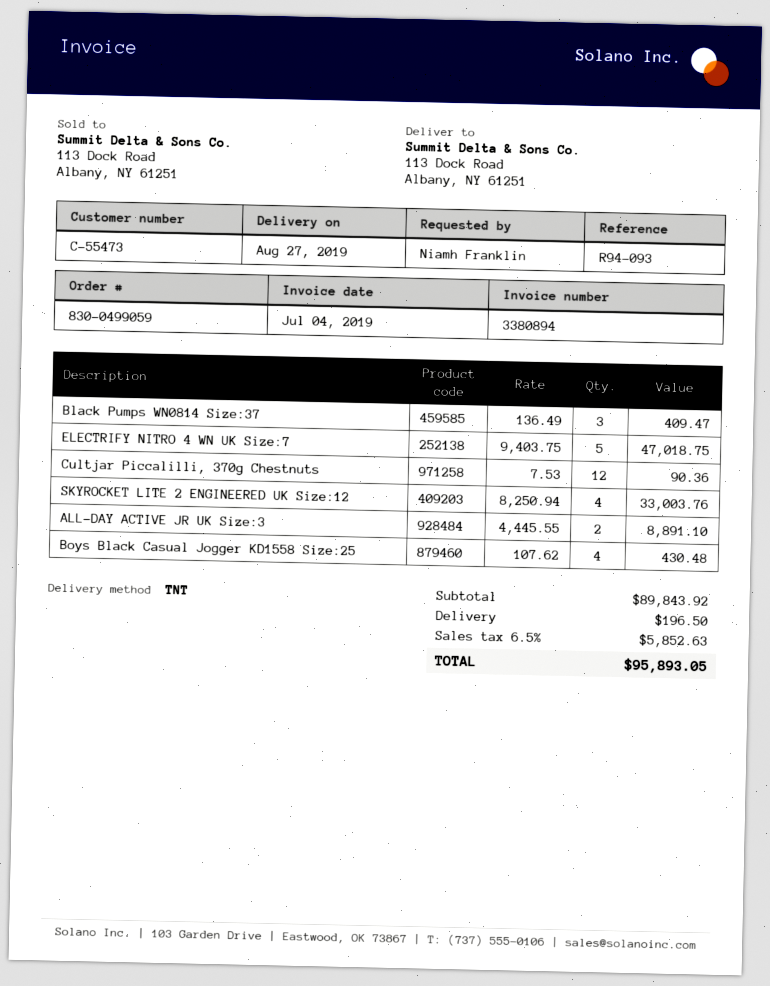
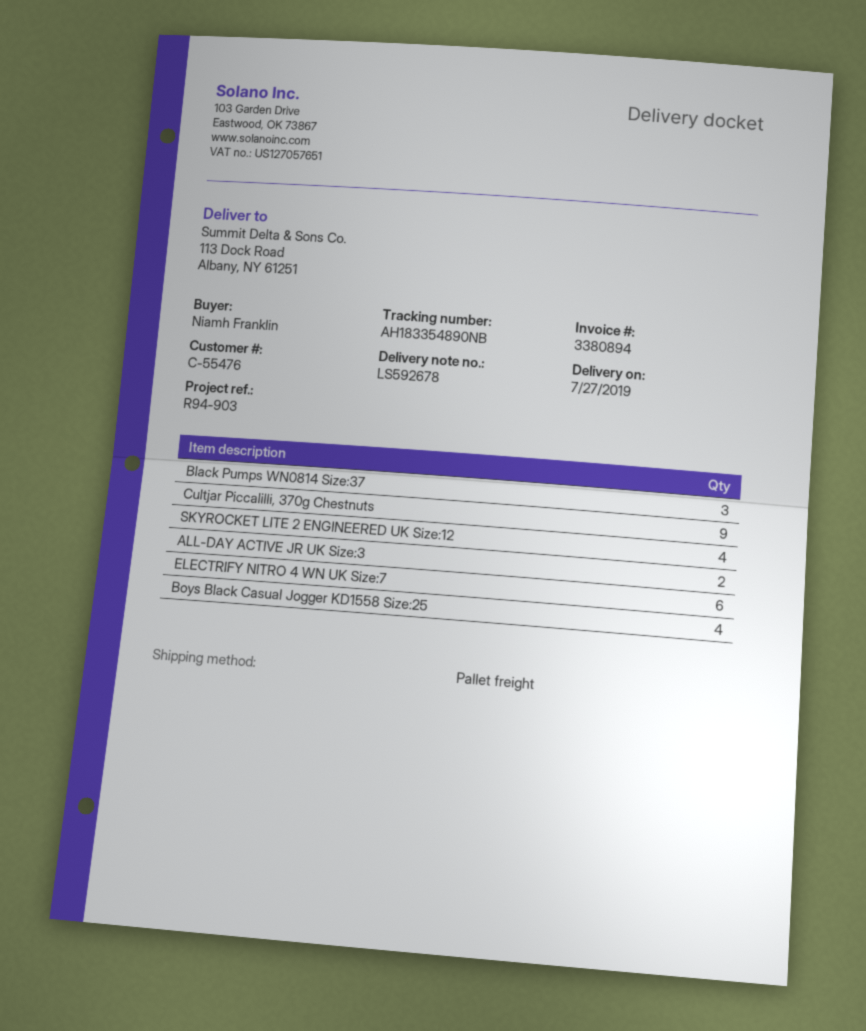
delivery date: 2019-08-27 -> 2019-07-27
customer number: C-55473 -> C-55476
reference: R94-093 -> R94-903
shipping method: TNT -> pallet freight
ELECTRIFY NITRO 4 WN UK Size:7: 5 -> 6
Cultjar Piccalilli, 370g Chestnuts: 12 -> 9

